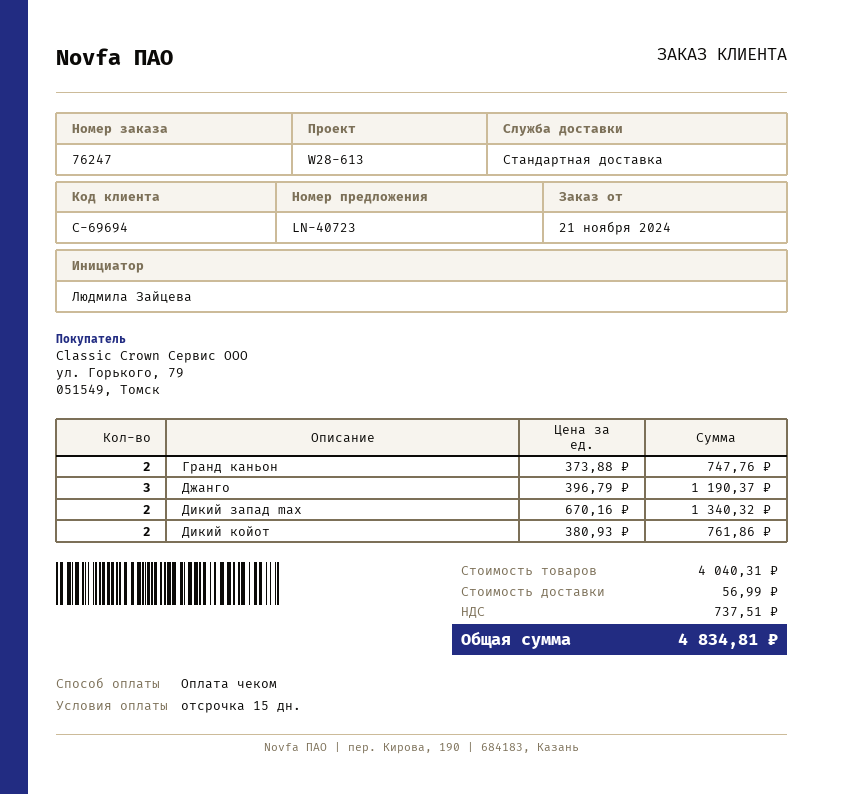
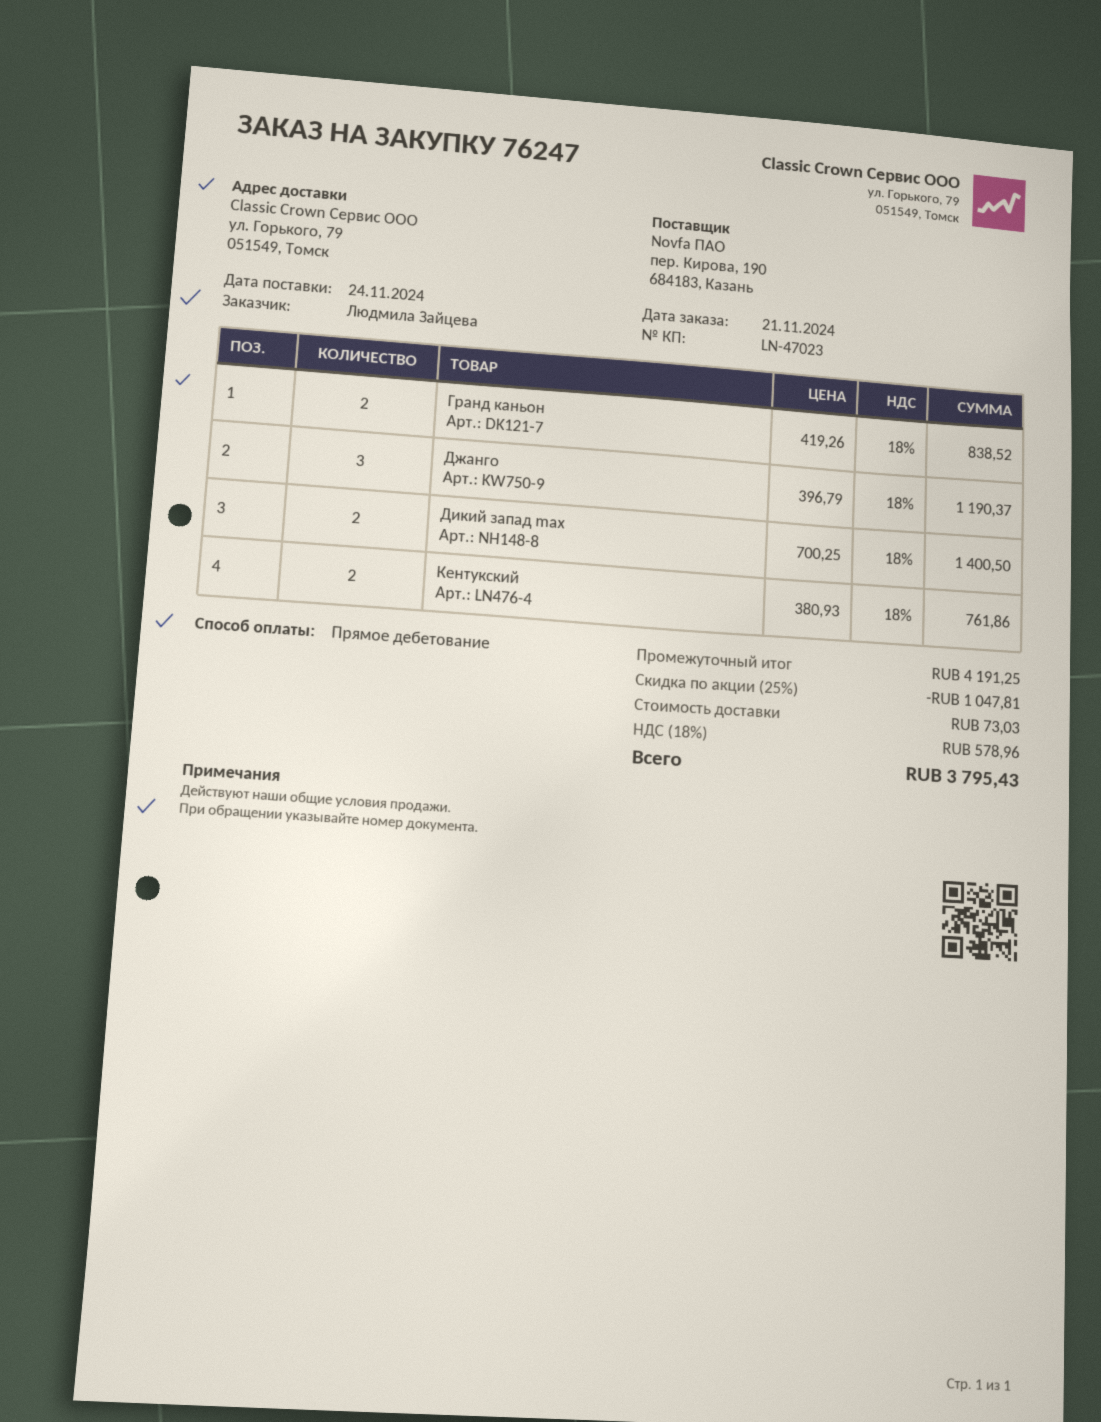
quote number: LN-40723 -> LN-47023
payment method: cheque -> direct debit
Гранд каньон: 2 x 373.88 = 747.76 -> 2 x 419.26 = 838.52
Дикий запад max: 2 x 670.16 = 1340.32 -> 2 x 700.25 = 1400.50
Дикий койот: 2 x 380.93 = 761.86 -> none
Кентукский: none -> 2 x 380.93 = 761.86
subtotal: 4040.31 -> 4191.25
discount: none -> 25% = 1047.81
shipping: 56.99 -> 73.03
tax: 737.51 -> 578.96
total: 4834.81 -> 3795.43

